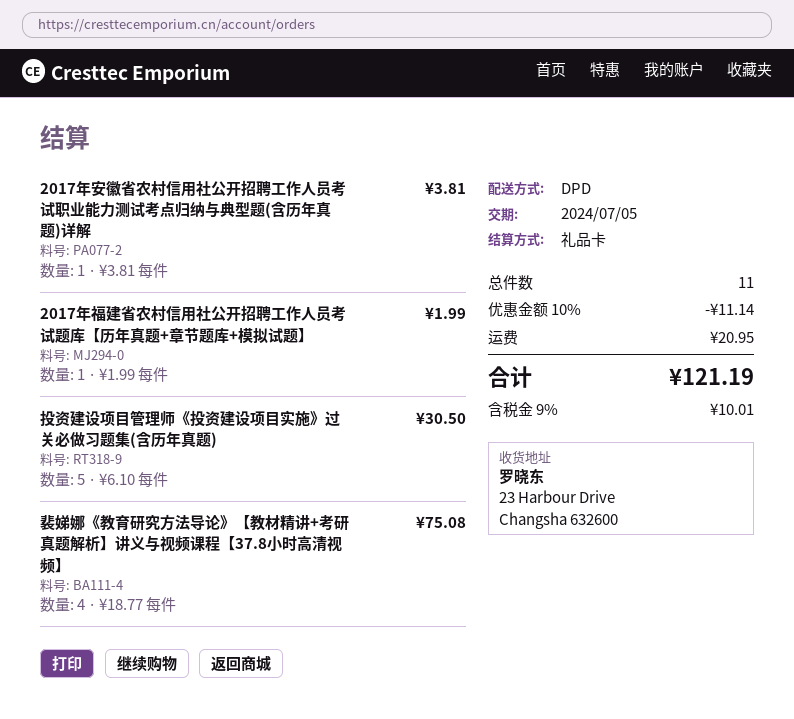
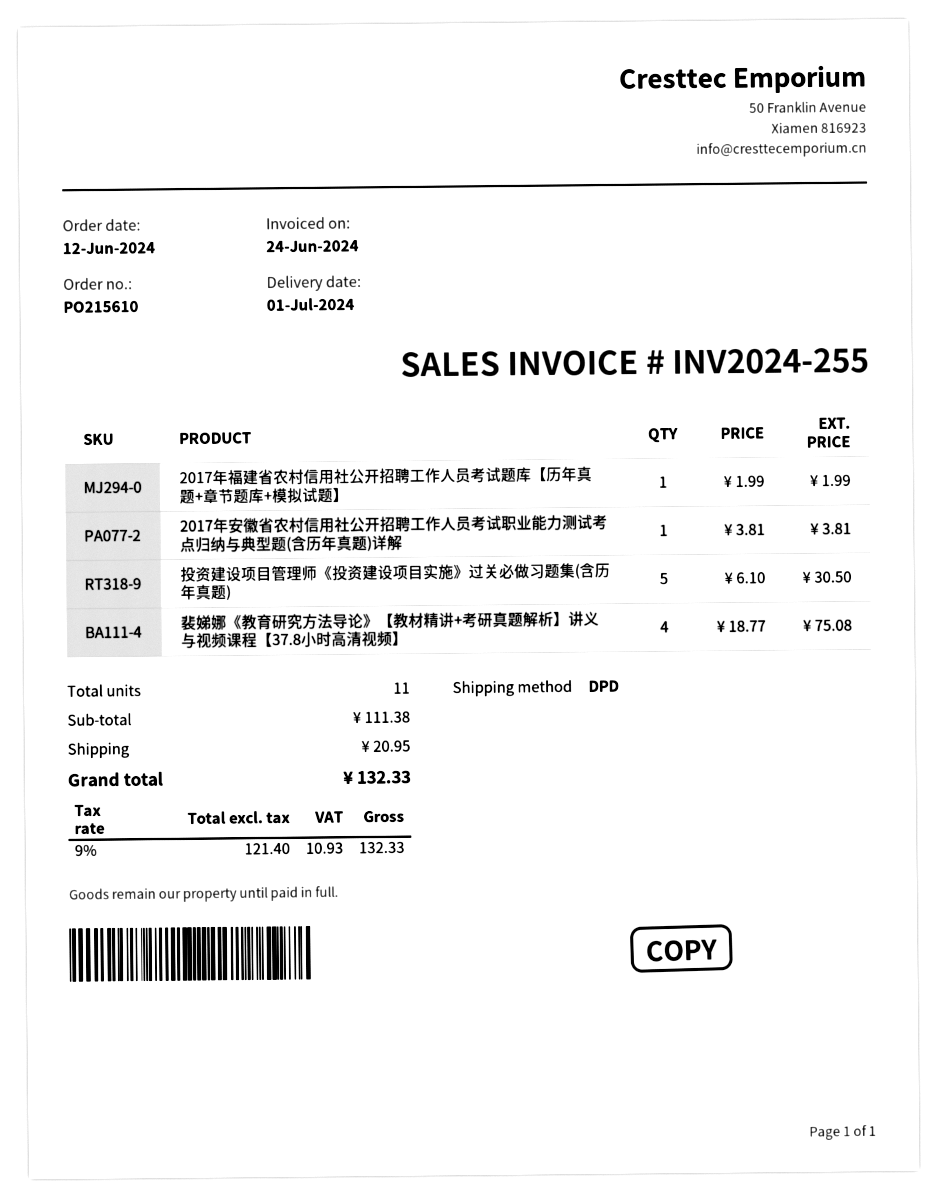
delivery date: 2024-07-05 -> 2024-07-01
discount: 10% = 11.14 -> none
tax: 9% = 10.01 -> 9% = 10.93
total: 121.19 -> 132.33

